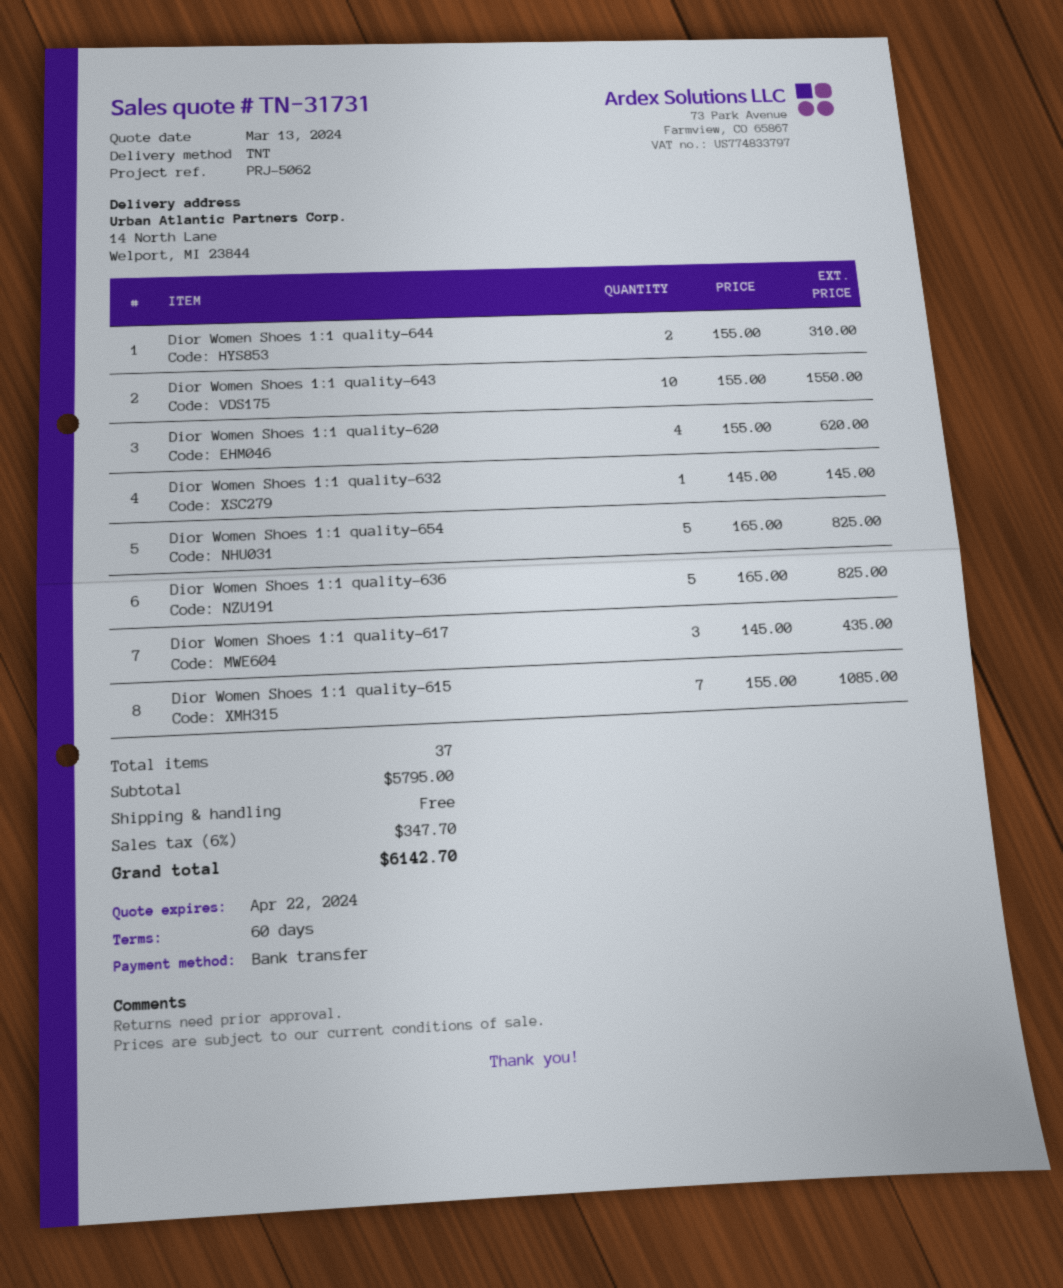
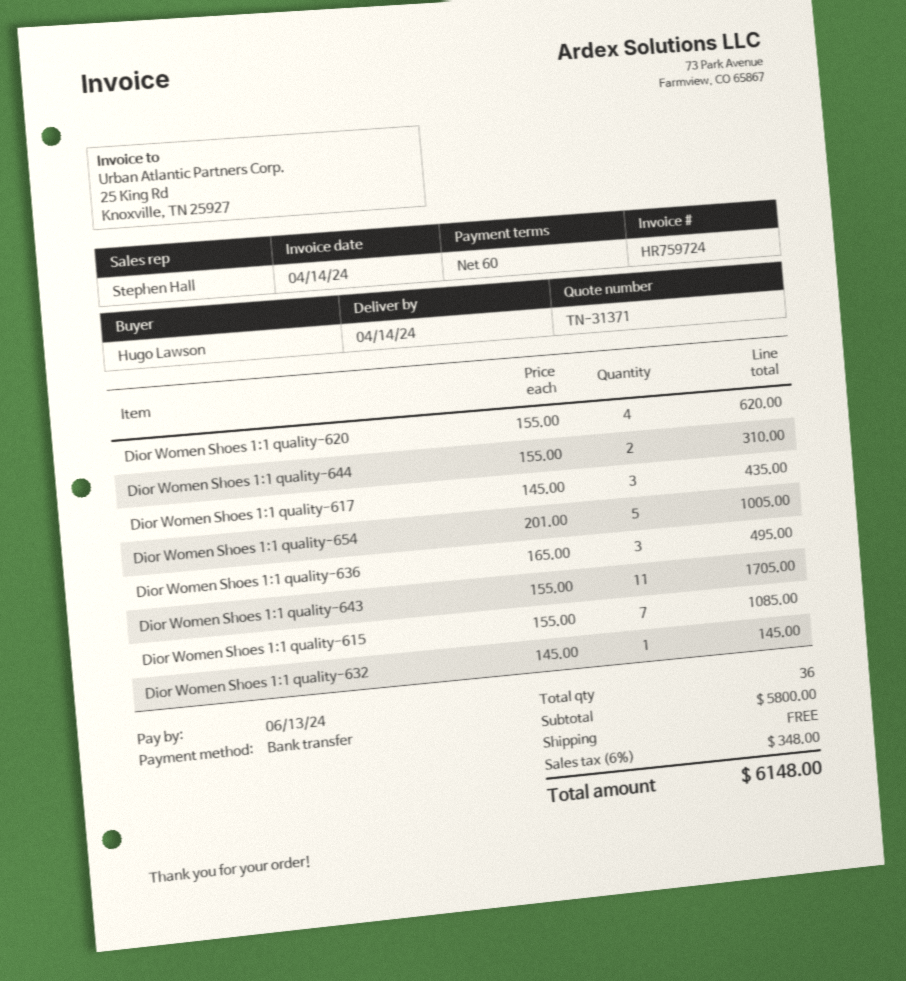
quote number: TN-31731 -> TN-31371
Dior Women Shoes 1:1 quality-643: 10 x 155.00 = 1550.00 -> 11 x 155.00 = 1705.00
Dior Women Shoes 1:1 quality-654: 5 x 165.00 = 825.00 -> 5 x 201.00 = 1005.00
Dior Women Shoes 1:1 quality-636: 5 x 165.00 = 825.00 -> 3 x 165.00 = 495.00
total quantity: 37 -> 36
subtotal: 5795.00 -> 5800.00
tax: 6% = 347.70 -> 6% = 348.00
total: 6142.70 -> 6148.00

